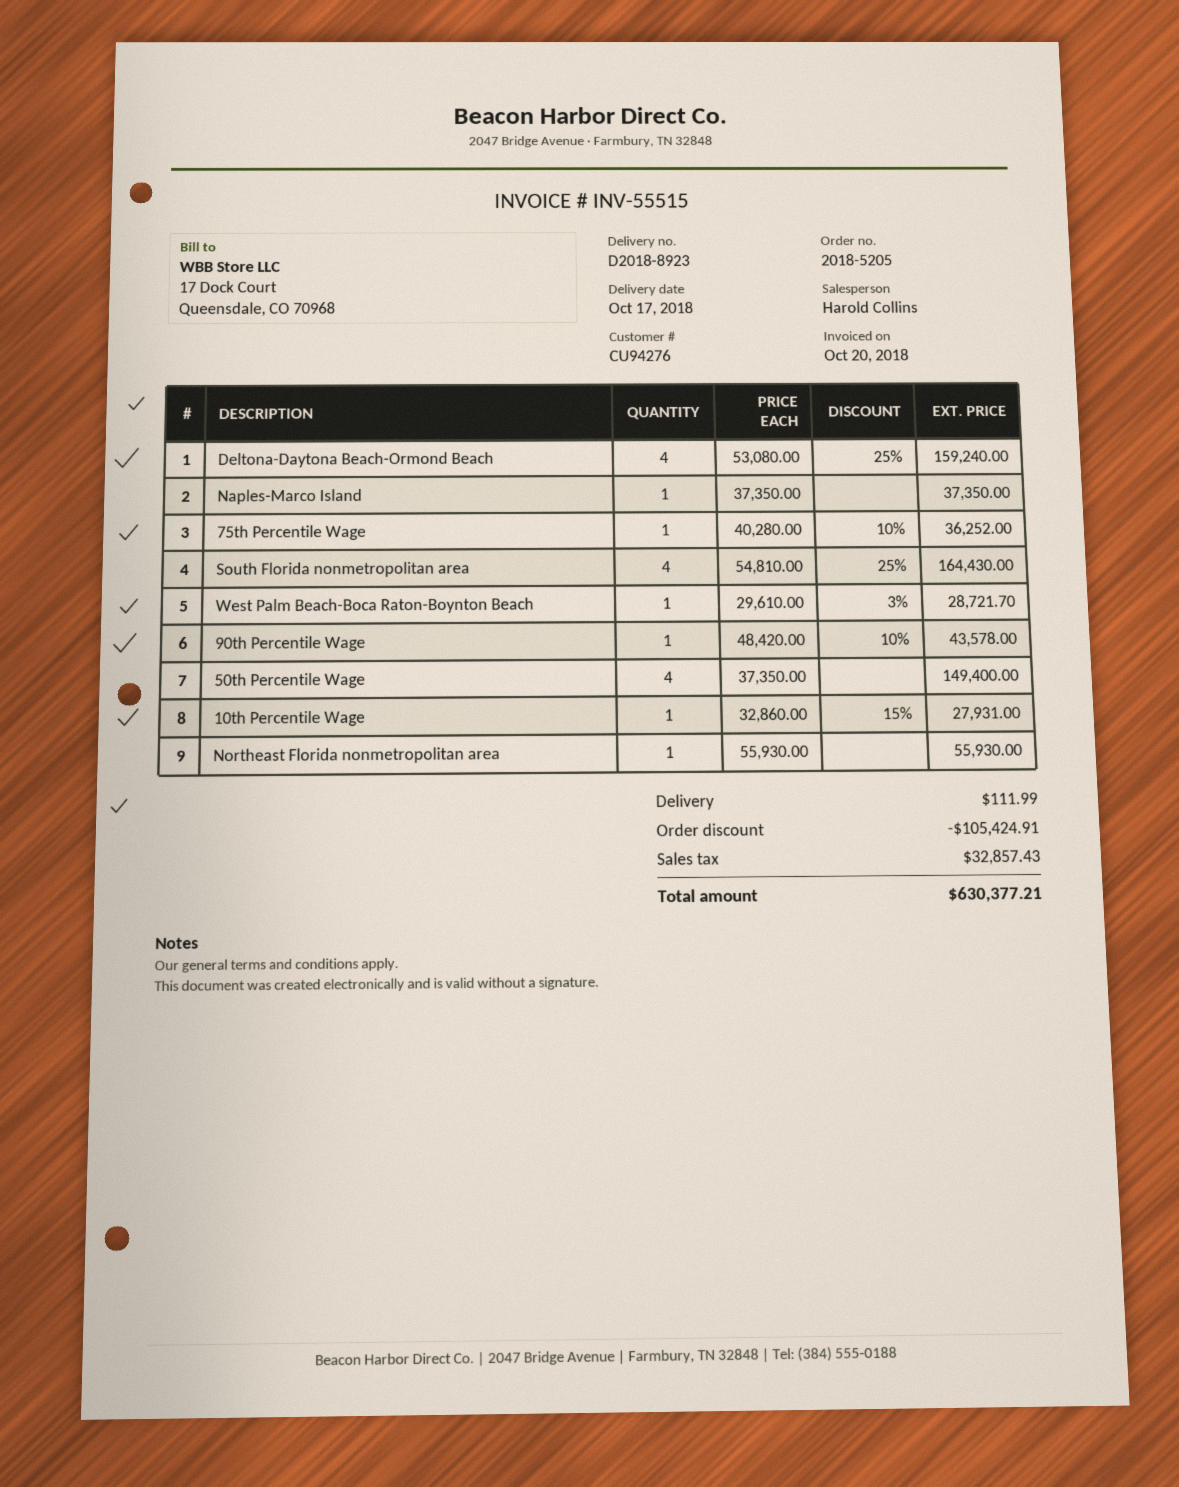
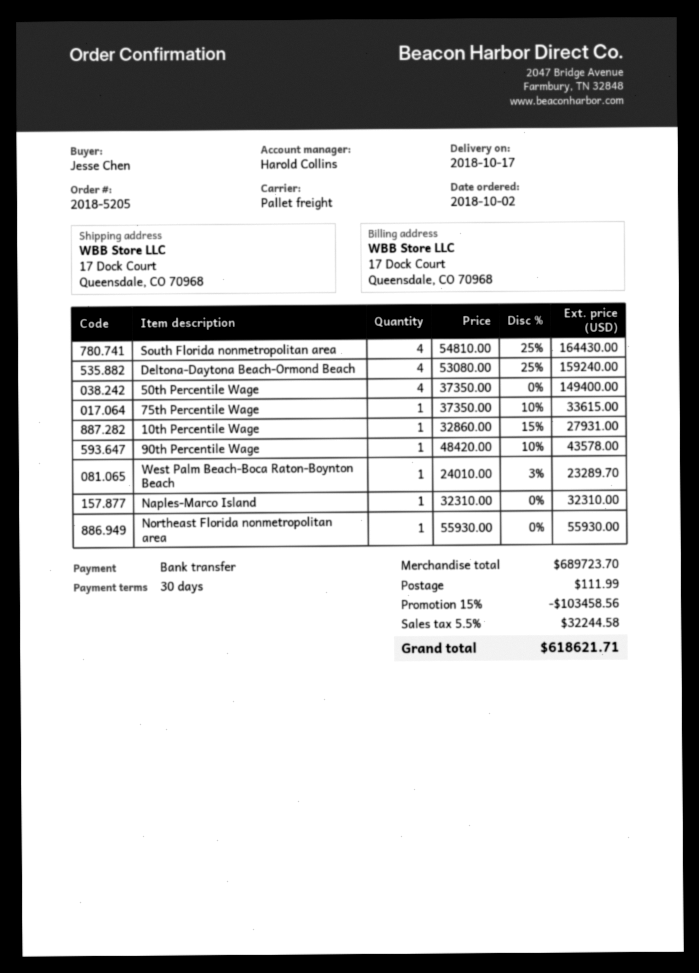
Naples-Marco Island: 1 x 37350.00 = 37350.00 -> 1 x 32310.00 = 32310.00
75th Percentile Wage: 1 x 40280.00 - 10% = 36252.00 -> 1 x 37350.00 - 10% = 33615.00
West Palm Beach-Boca Raton-Boynton Beach: 1 x 29610.00 - 3% = 28721.70 -> 1 x 24010.00 - 3% = 23289.70
discount: 105424.91 -> 103458.56
tax: 32857.43 -> 32244.58
total: 630377.21 -> 618621.71

